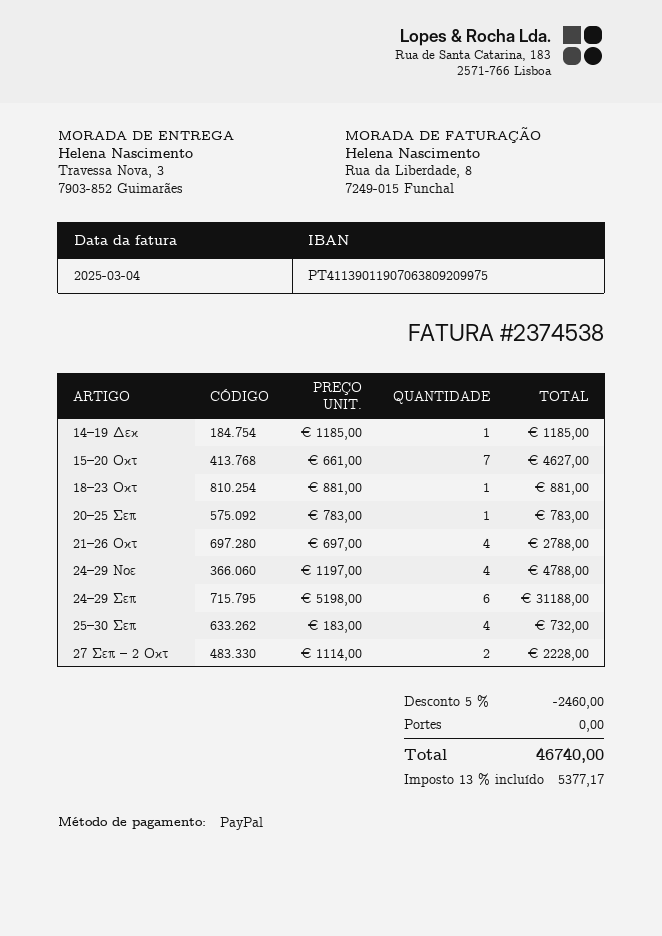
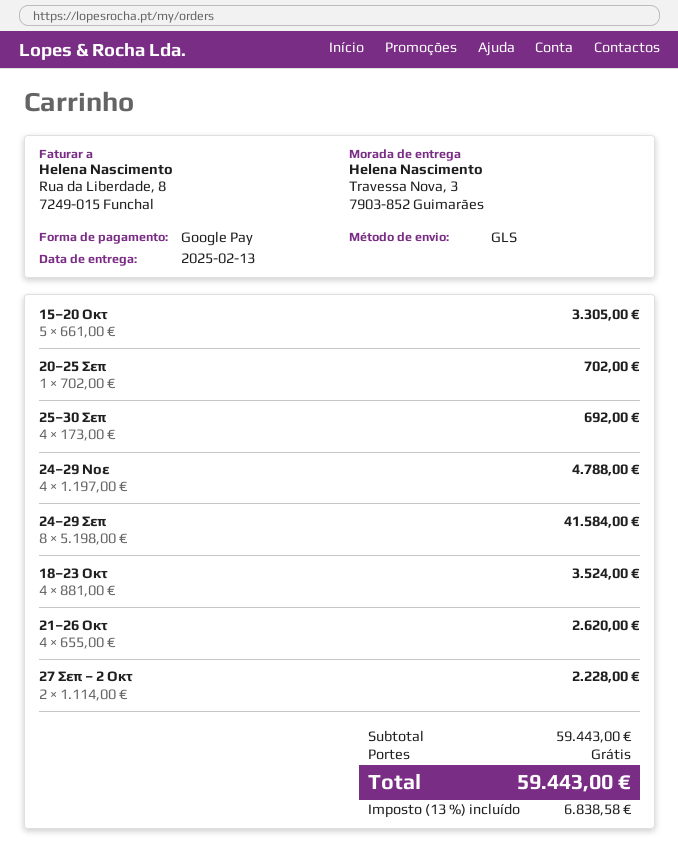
payment method: PayPal -> Google Pay
14–19 Δεκ: 1 x 1185.00 = 1185.00 -> none
15–20 Οκτ: 7 x 661.00 = 4627.00 -> 5 x 661.00 = 3305.00
18–23 Οκτ: 1 x 881.00 = 881.00 -> 4 x 881.00 = 3524.00
20–25 Σεπ: 1 x 783.00 = 783.00 -> 1 x 702.00 = 702.00
21–26 Οκτ: 4 x 697.00 = 2788.00 -> 4 x 655.00 = 2620.00
24–29 Σεπ: 6 x 5198.00 = 31188.00 -> 8 x 5198.00 = 41584.00
25–30 Σεπ: 4 x 183.00 = 732.00 -> 4 x 173.00 = 692.00
discount: 5% = 2460.00 -> none
tax: 13% = 5377.17 -> 13% = 6838.58
total: 46740.00 -> 59443.00

